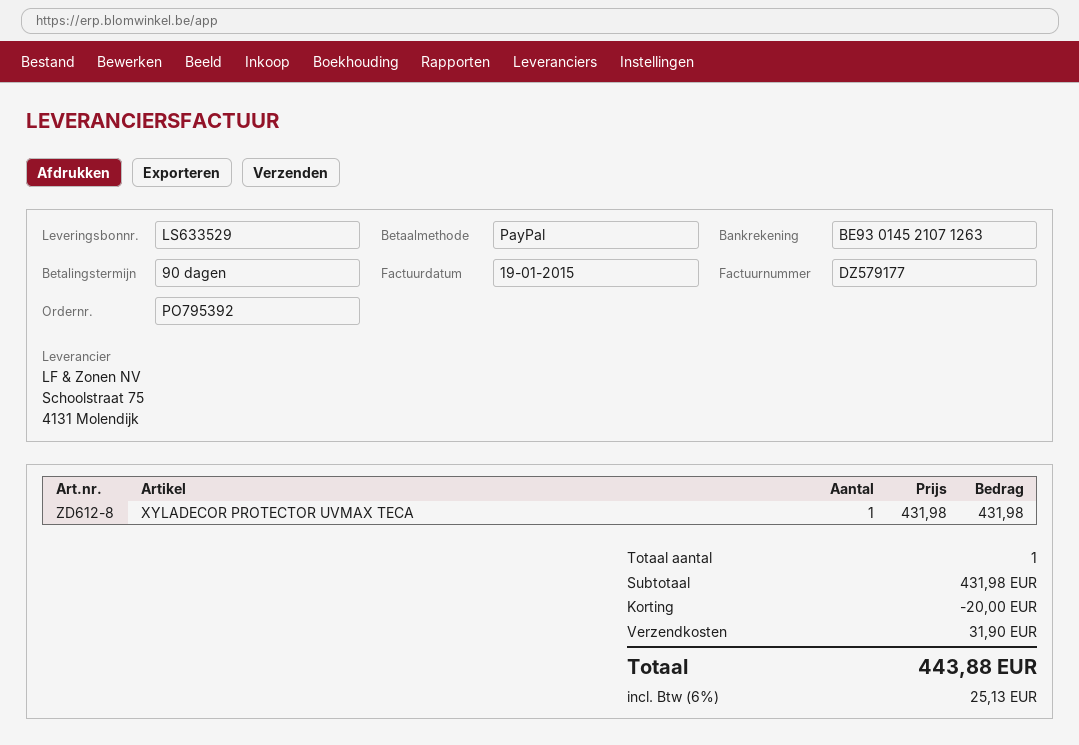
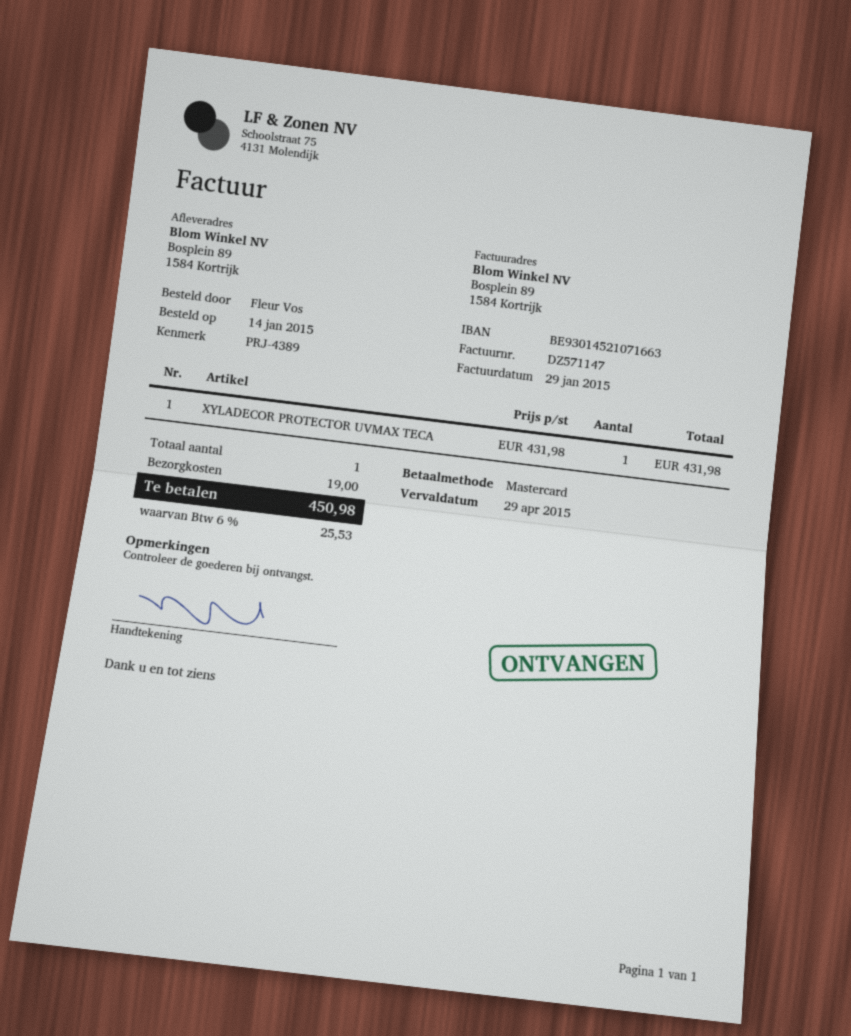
invoice number: DZ579177 -> DZ571147
invoice date: 2015-01-19 -> 2015-01-29
payment method: PayPal -> Mastercard
bank account: BE93014521071263 -> BE93014521071663
discount: 20.00 -> none
shipping: 31.90 -> 19.00
tax: 6% = 25.13 -> 6% = 25.53
total: 443.88 -> 450.98

